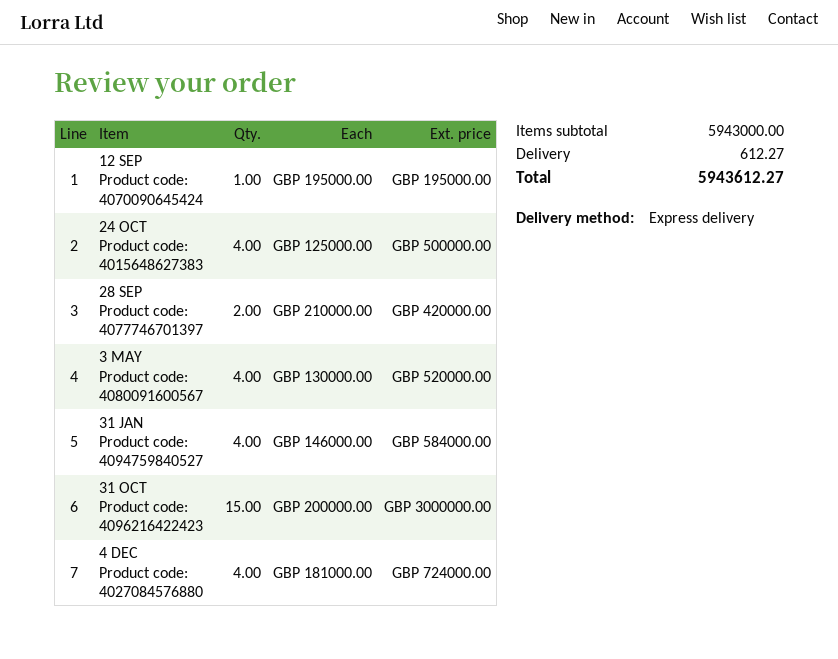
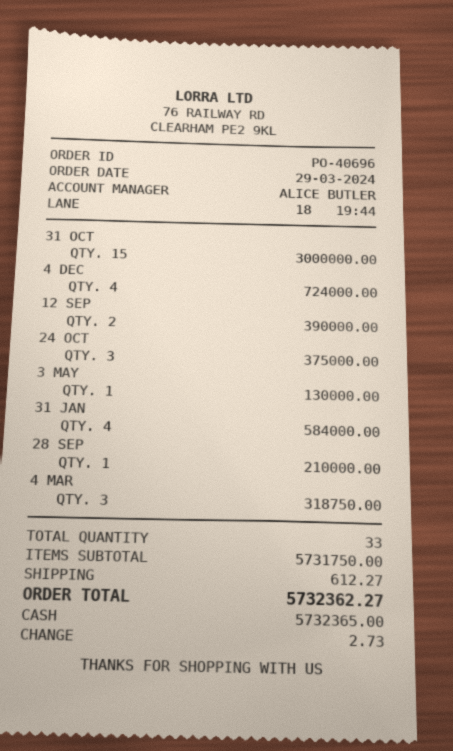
12 SEP: 1 for 195000.00 -> 2 for 390000.00
24 OCT: 4 for 500000.00 -> 3 for 375000.00
28 SEP: 2 for 420000.00 -> 1 for 210000.00
3 MAY: 4 for 520000.00 -> 1 for 130000.00
4 MAR: none -> 3 for 318750.00
subtotal: 5943000.00 -> 5731750.00
total: 5943612.27 -> 5732362.27

